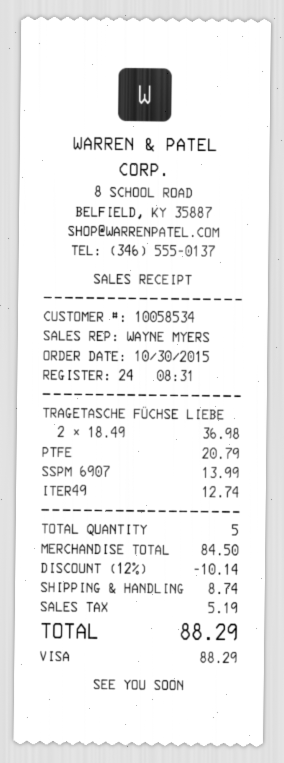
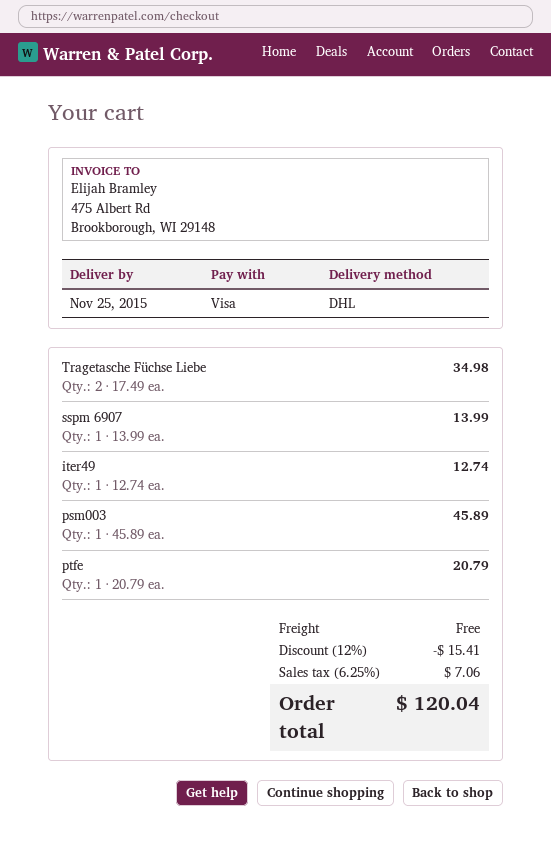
TRAGETASCHE FÜCHSE LIEBE: 2 x 18.49 = 36.98 -> 2 x 17.49 = 34.98
psm003: none -> 1 x 45.89 = 45.89
discount: 12% = 10.14 -> 12% = 15.41
shipping: 8.74 -> 0.00
tax: 5.19 -> 7.06
total: 88.29 -> 120.04

